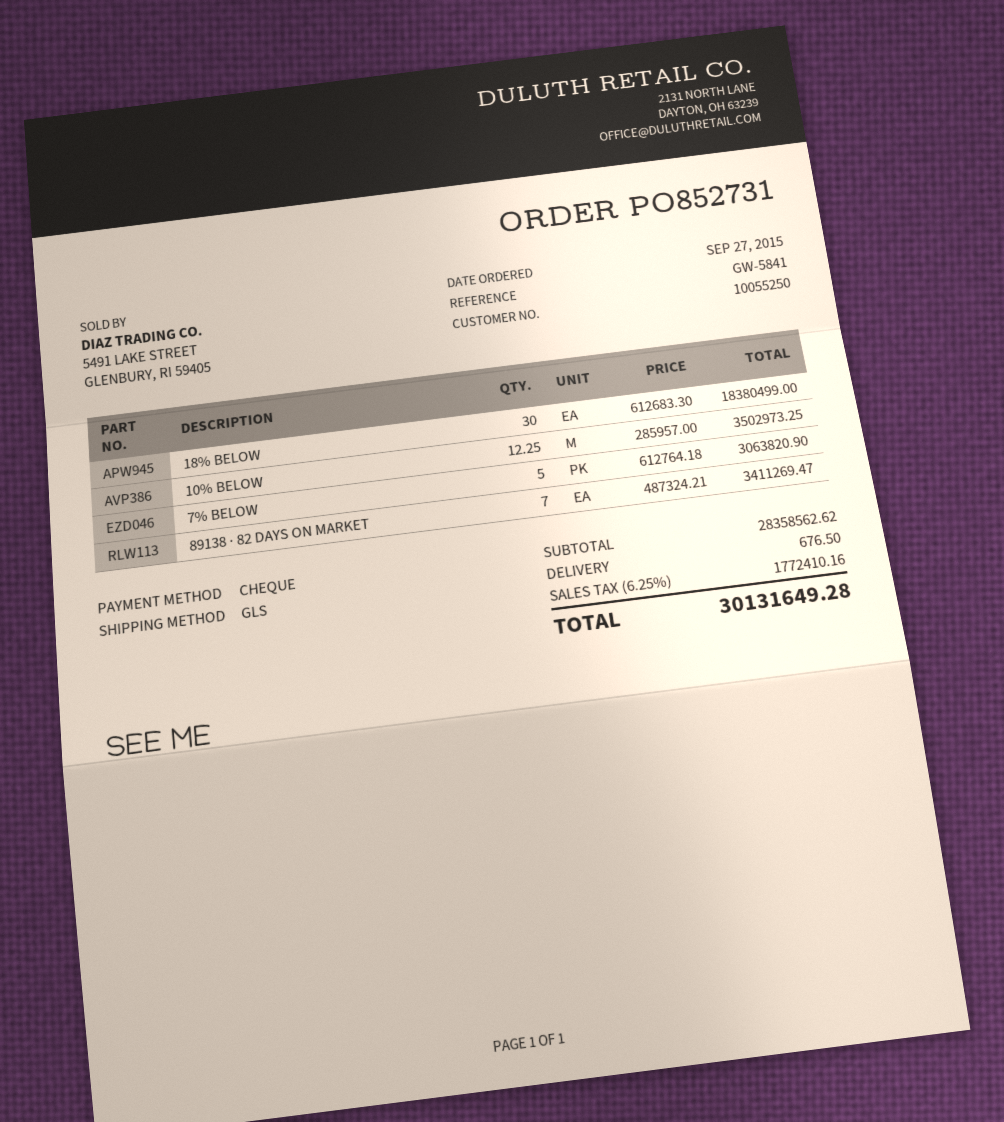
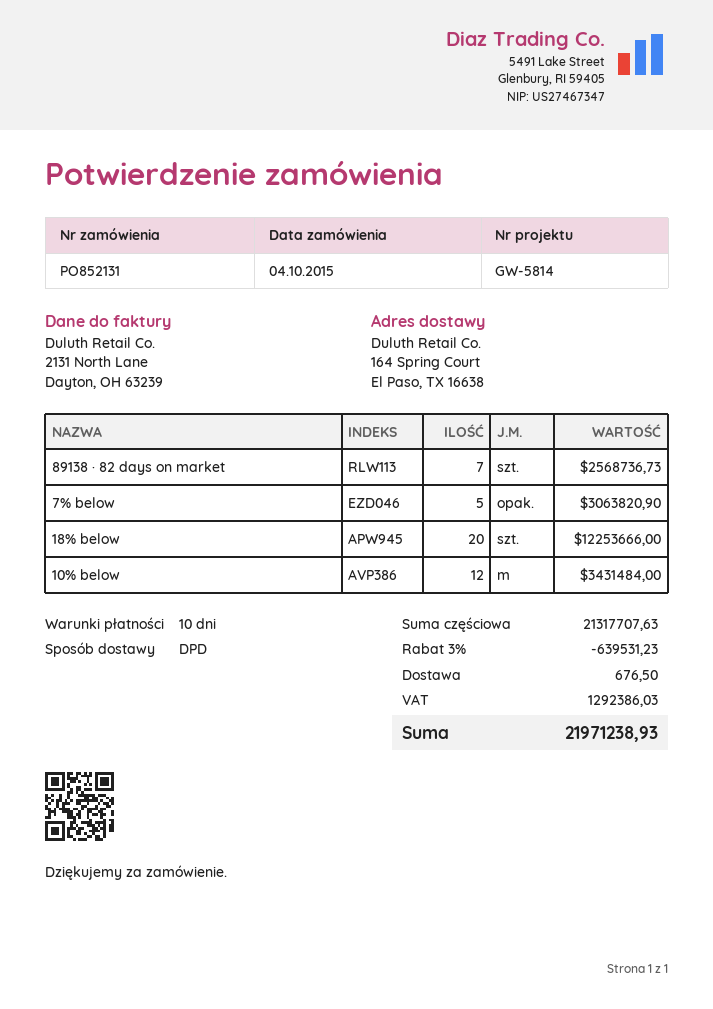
order number: PO852731 -> PO852131
order date: 2015-09-27 -> 2015-10-04
reference: GW-5841 -> GW-5814
shipping method: GLS -> DPD
18% BELOW: 30 for 18380499.00 -> 20 for 12253666.00
10% BELOW: 12.25 for 3502973.25 -> 12 for 3431484.00
89138 · 82 DAYS ON MARKET: 7 for 3411269.47 -> 7 for 2568736.73
subtotal: 28358562.62 -> 21317707.63
discount: none -> 3% = 639531.23
tax: 1772410.16 -> 1292386.03
total: 30131649.28 -> 21971238.93

